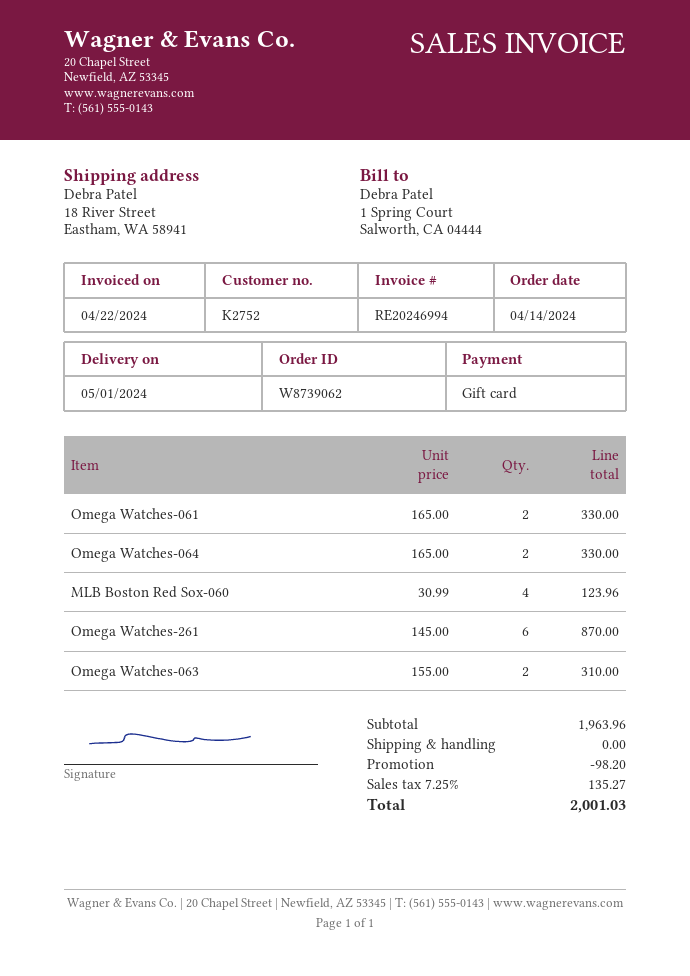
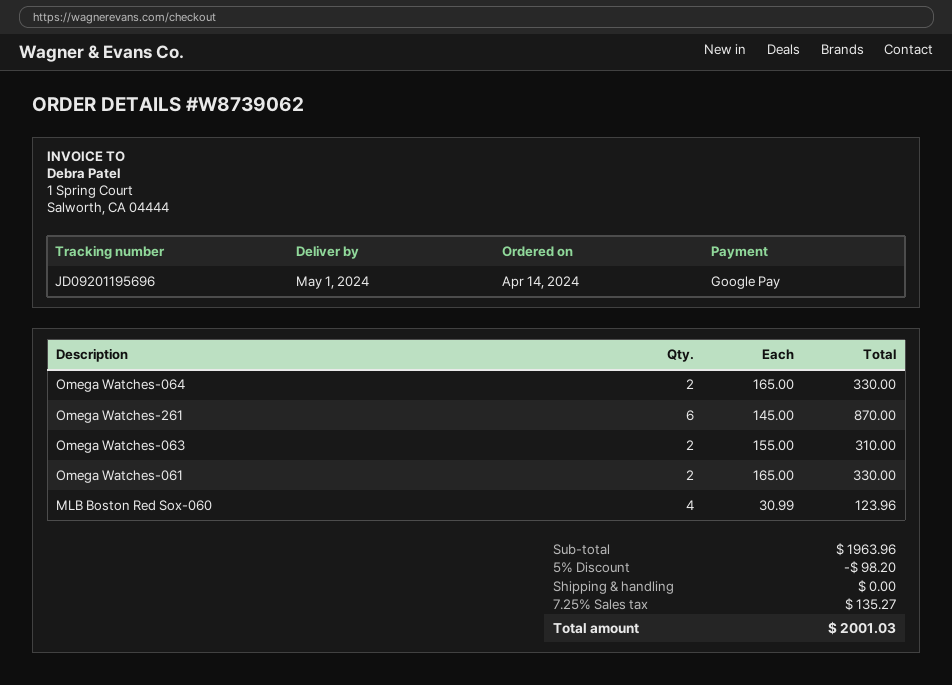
payment method: gift card -> Google Pay

